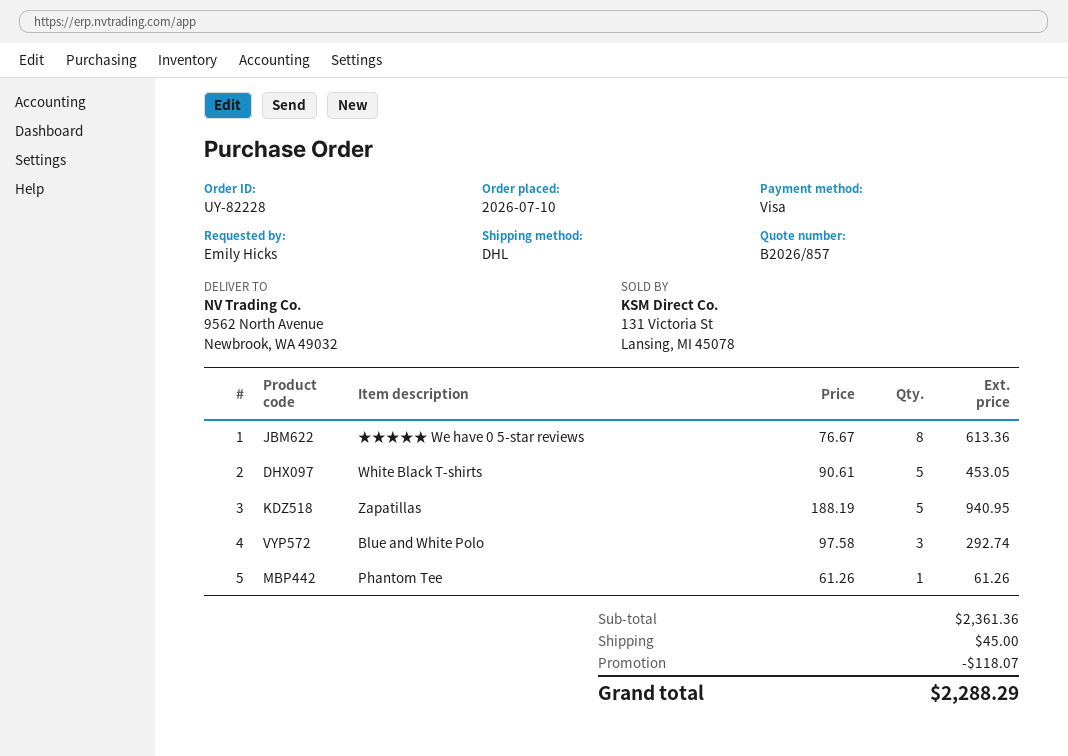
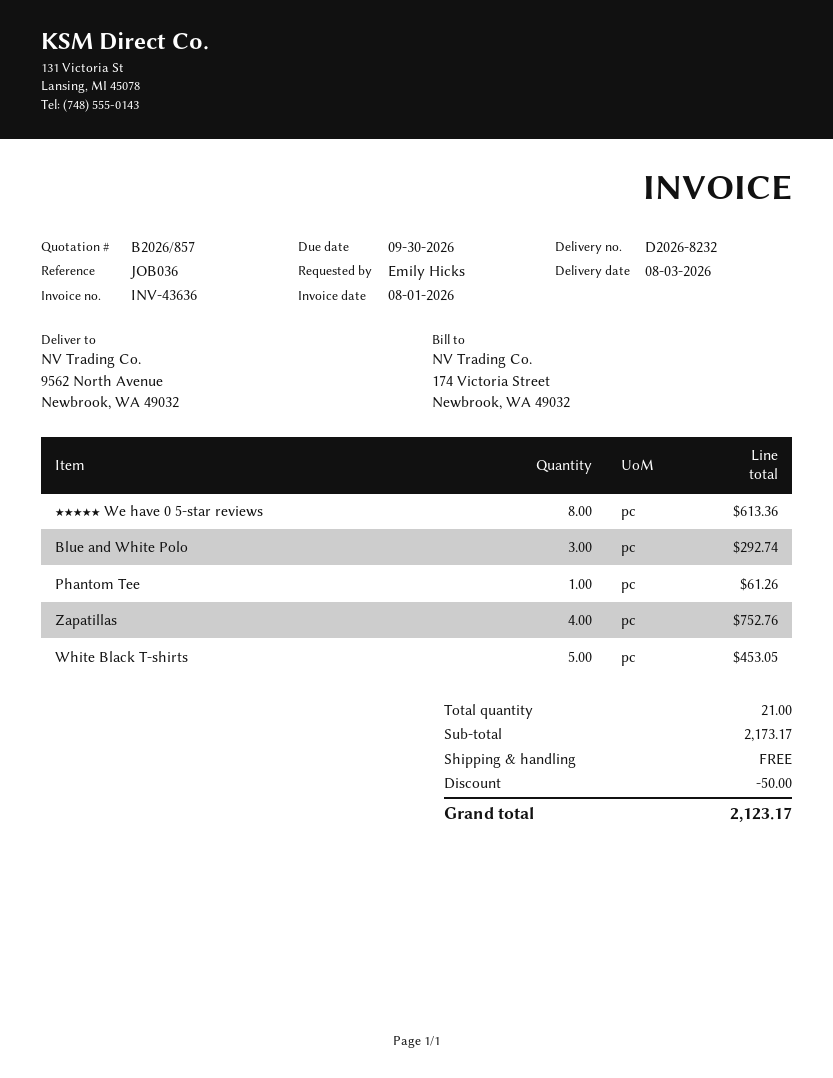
Zapatillas: 5 for 940.95 -> 4 for 752.76
subtotal: 2361.36 -> 2173.17
discount: 118.07 -> 50.00
shipping: 45.00 -> 0.00
total: 2288.29 -> 2123.17

